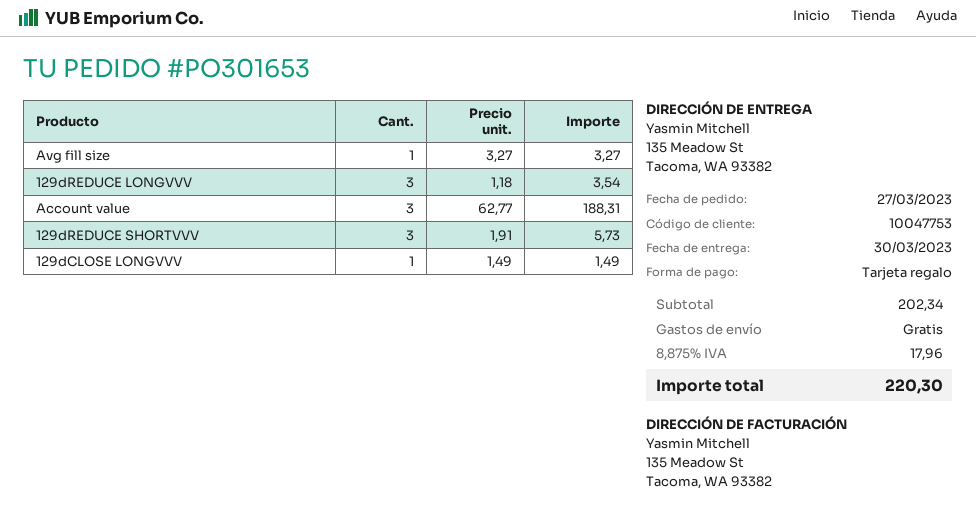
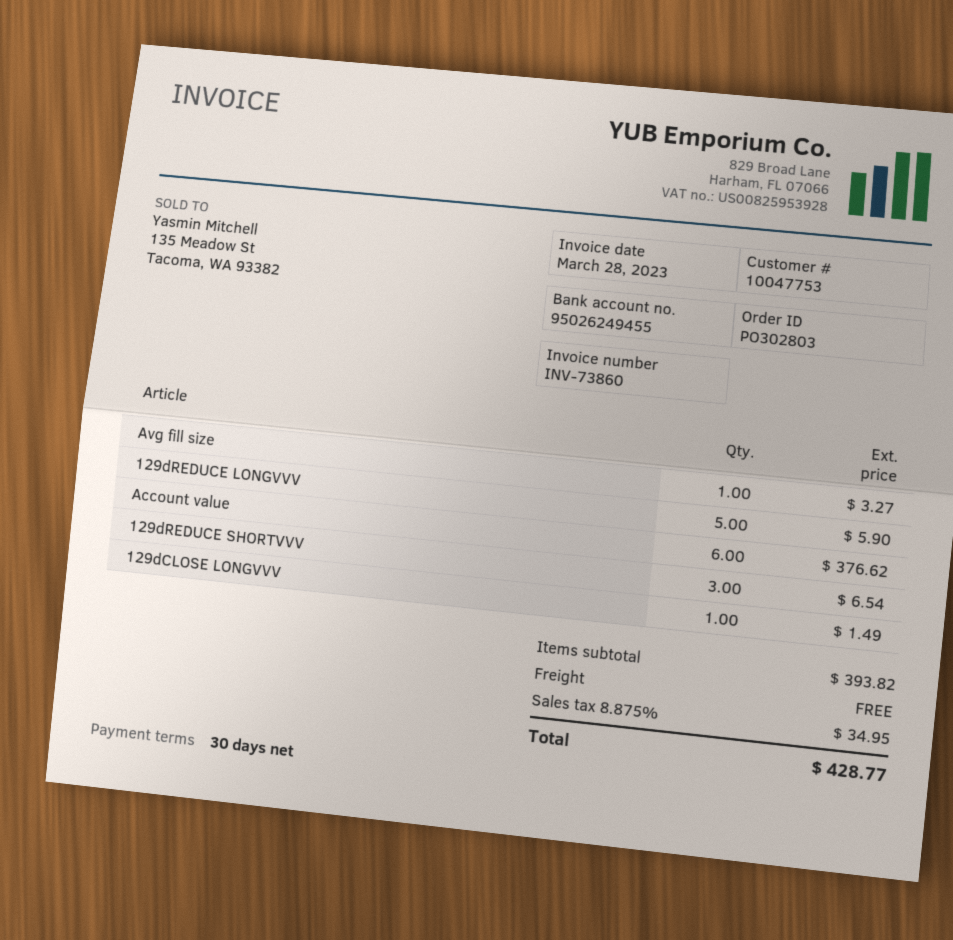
order number: PO301653 -> PO302803
129dREDUCE LONGVVV: 3 for 3.54 -> 5 for 5.90
Account value: 3 for 188.31 -> 6 for 376.62
129dREDUCE SHORTVVV: 3 for 5.73 -> 3 for 6.54
subtotal: 202.34 -> 393.82
tax: 8.875% = 17.96 -> 8.875% = 34.95
total: 220.30 -> 428.77

